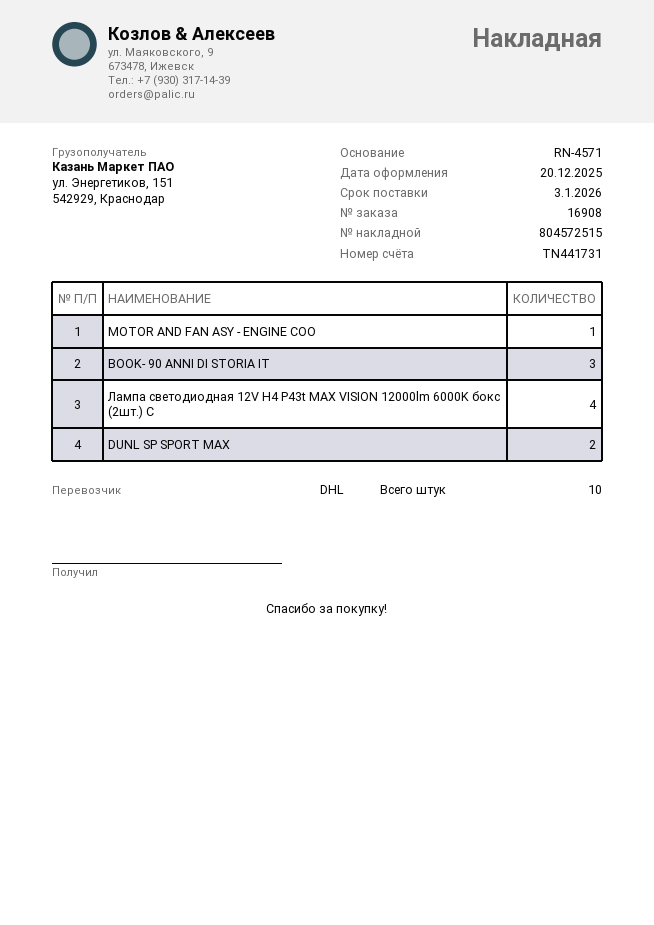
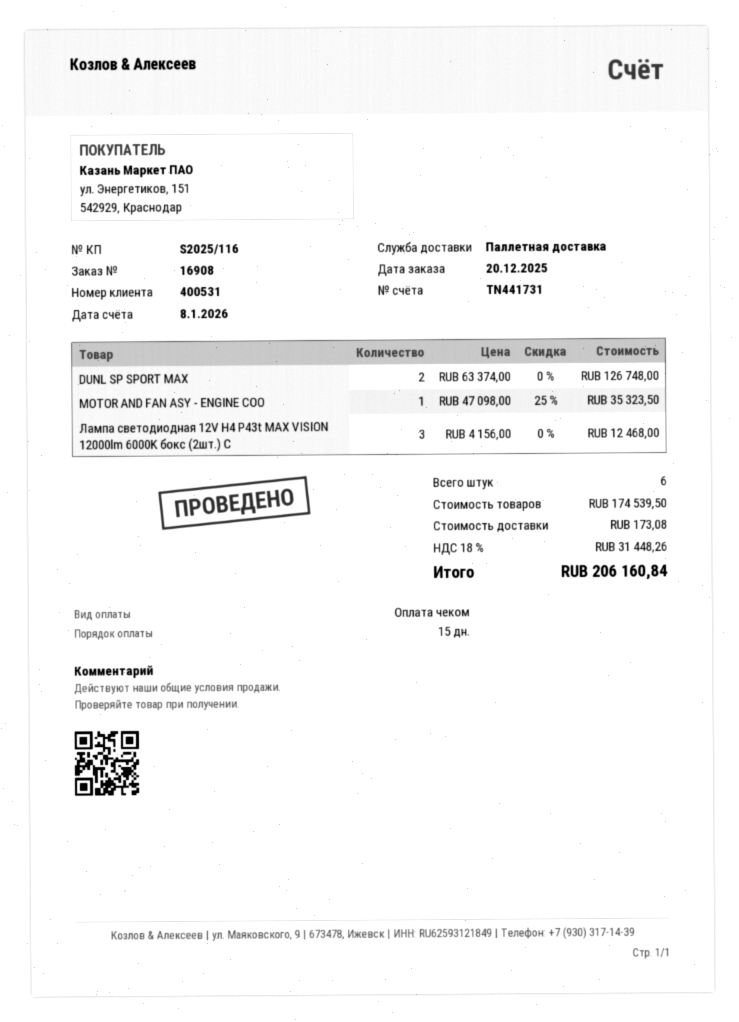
shipping method: DHL -> pallet freight
BOOK- 90 ANNI DI STORIA IT: 3 -> none
Лампа светодиодная 12V H4 P43t MAX VISION 12000lm 6000K бокс (2шт.) C: 4 -> 3
total quantity: 10 -> 6

